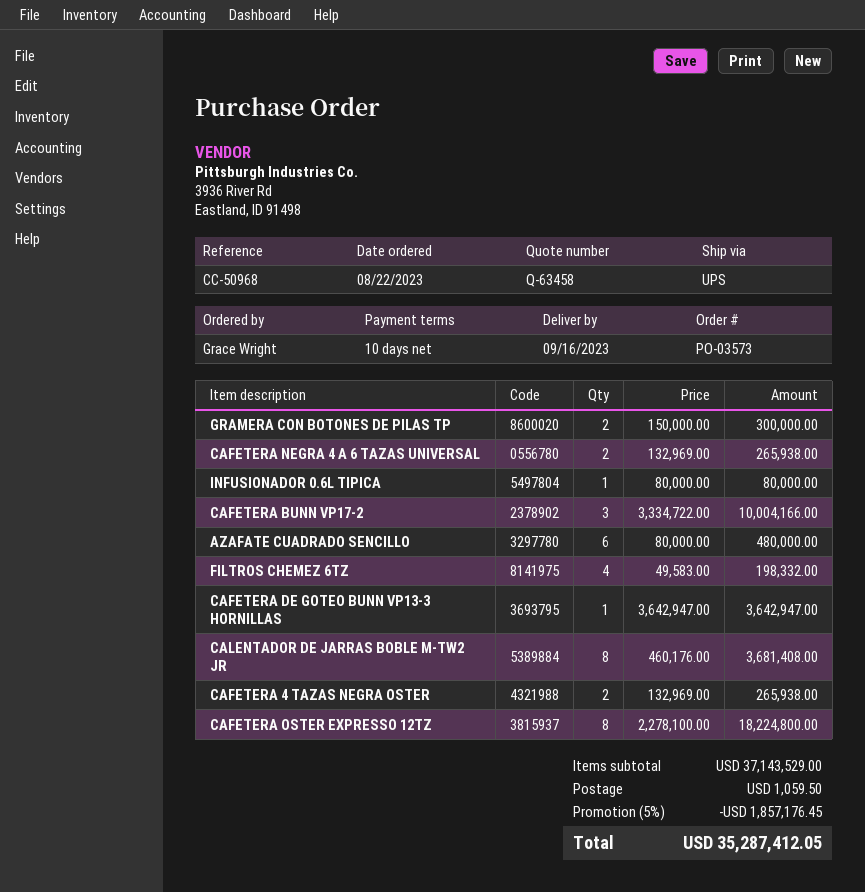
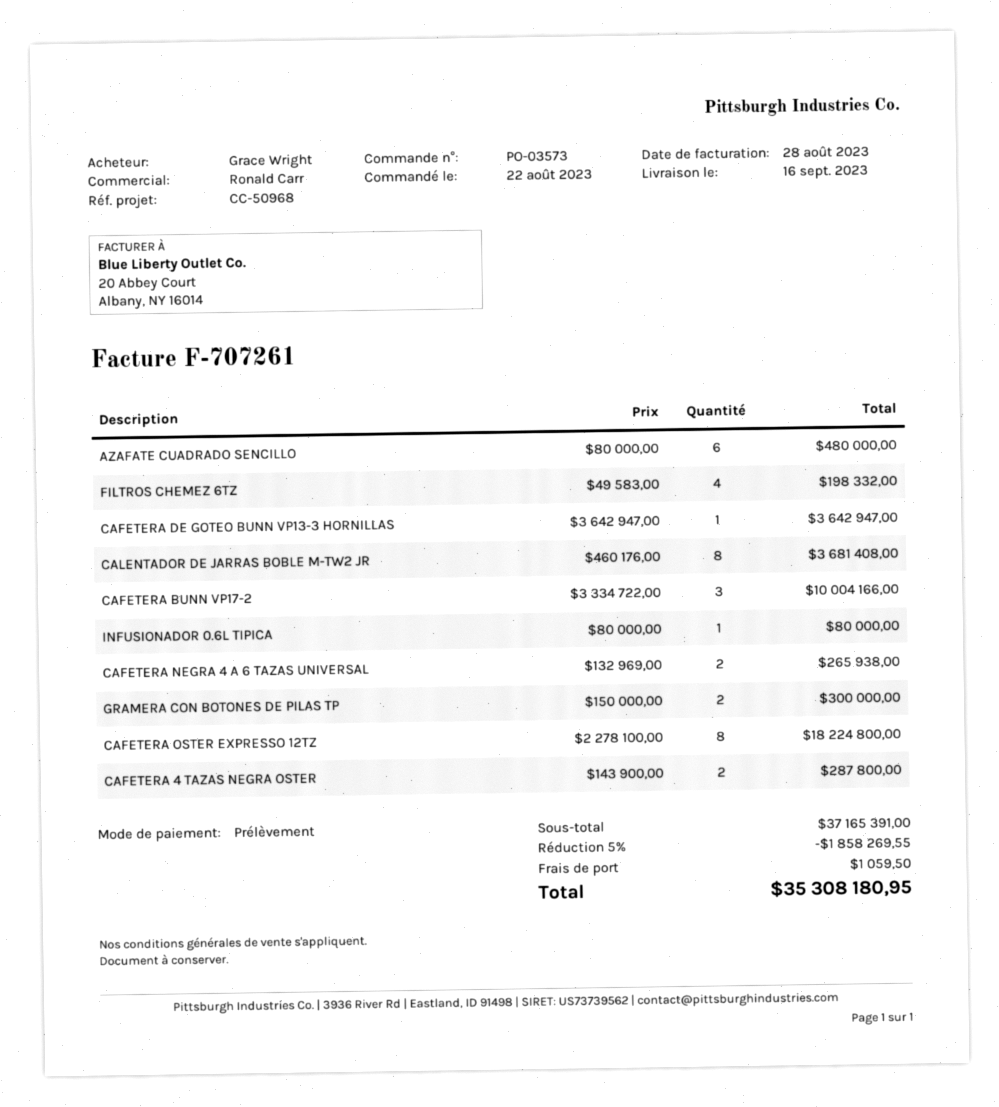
CAFETERA 4 TAZAS NEGRA OSTER: 2 x 132969.00 = 265938.00 -> 2 x 143900.00 = 287800.00
subtotal: 37143529.00 -> 37165391.00
discount: 5% = 1857176.45 -> 5% = 1858269.55
total: 35287412.05 -> 35308180.95

